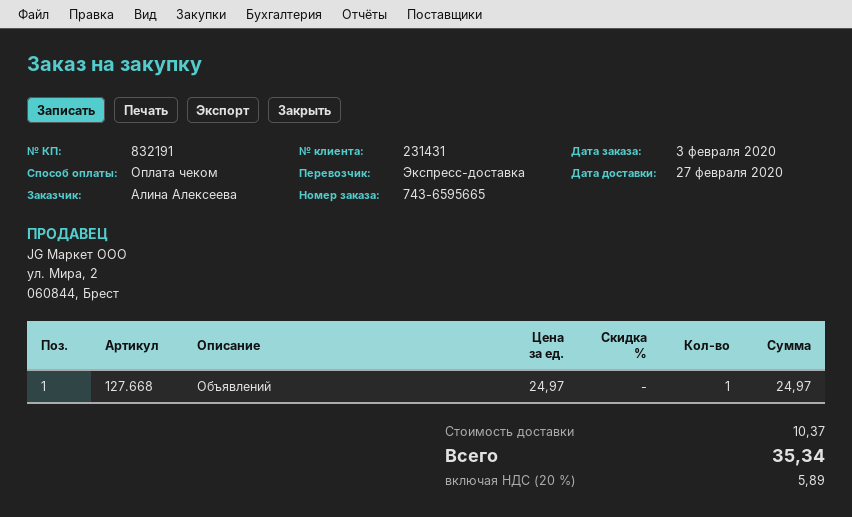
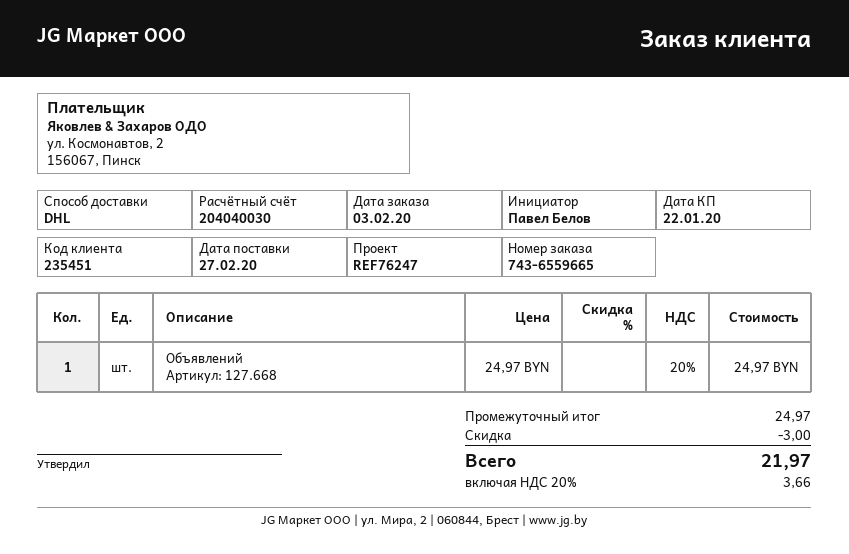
order number: 743-6595665 -> 743-6559665
customer number: 231431 -> 235451
ordered by: Алина Алексеева -> Павел Белов
shipping method: express -> DHL
discount: none -> 3.00
shipping: 10.37 -> none
tax: 20% = 5.89 -> 20% = 3.66
total: 35.34 -> 21.97

